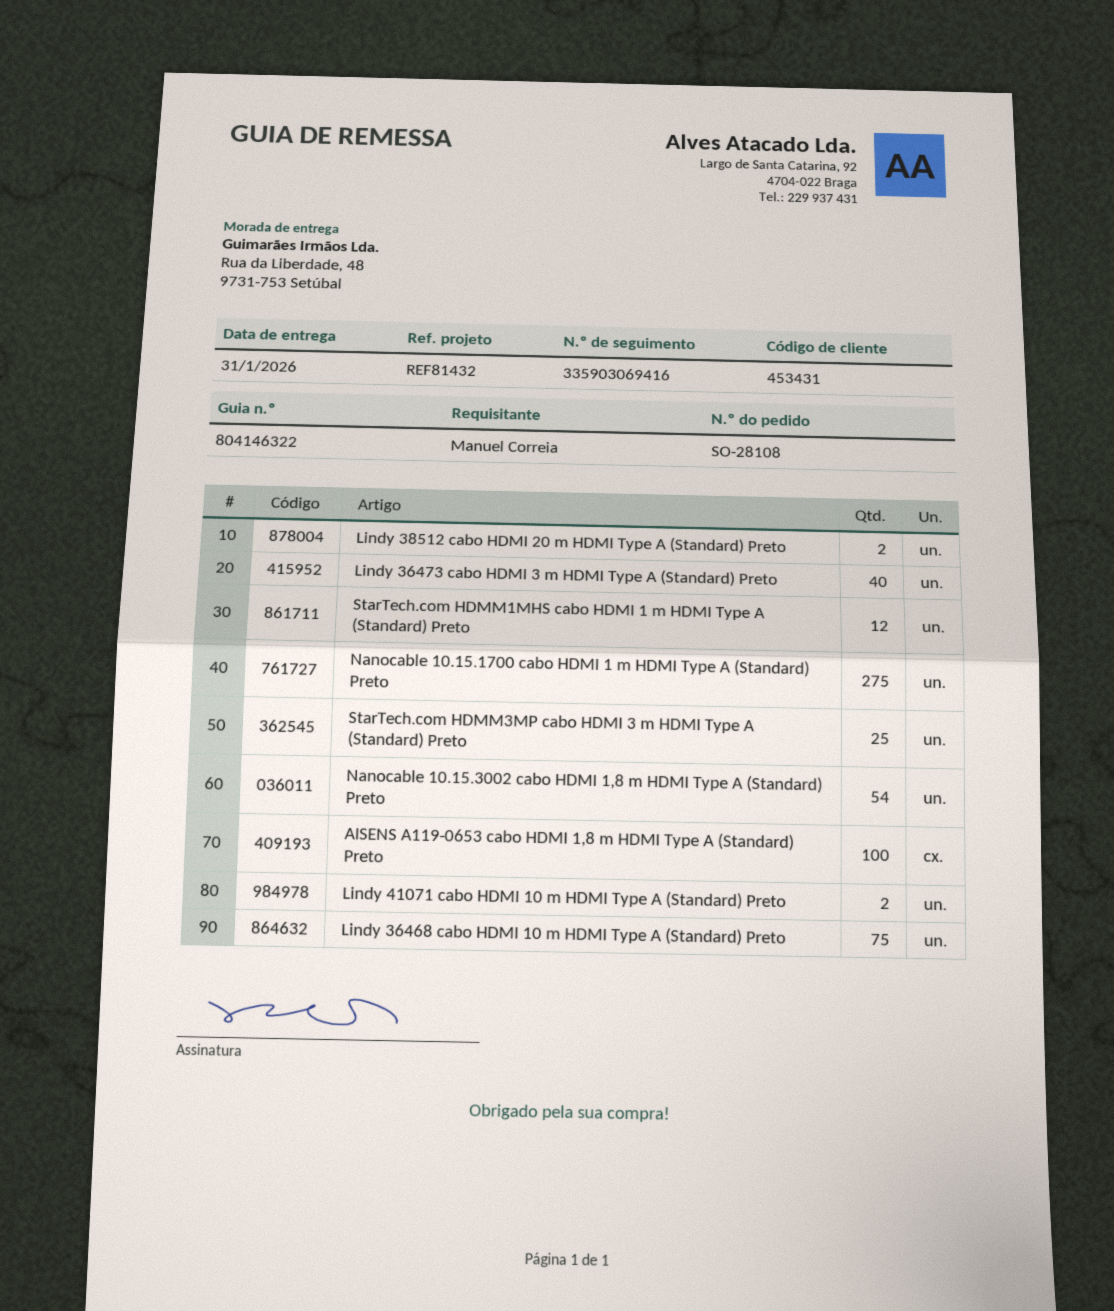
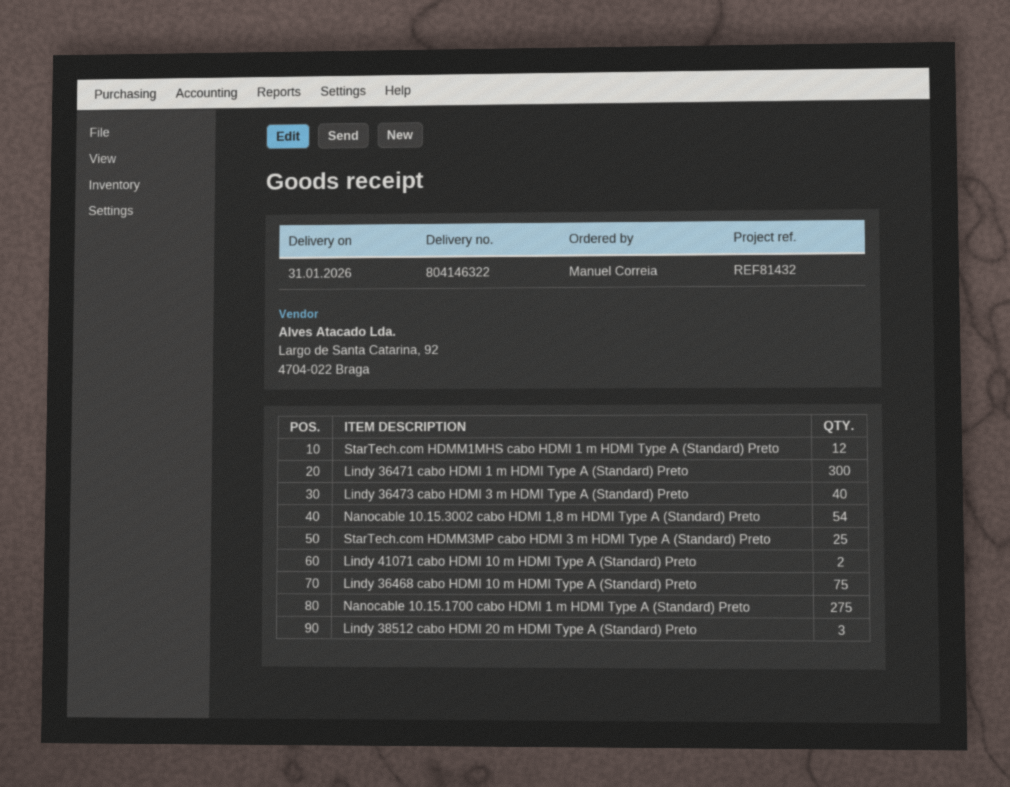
Lindy 38512 cabo HDMI 20 m HDMI Type A (Standard) Preto: 2 -> 3
AISENS A119-0653 cabo HDMI 1,8 m HDMI Type A (Standard) Preto: 100 -> none
Lindy 36471 cabo HDMI 1 m HDMI Type A (Standard) Preto: none -> 300

